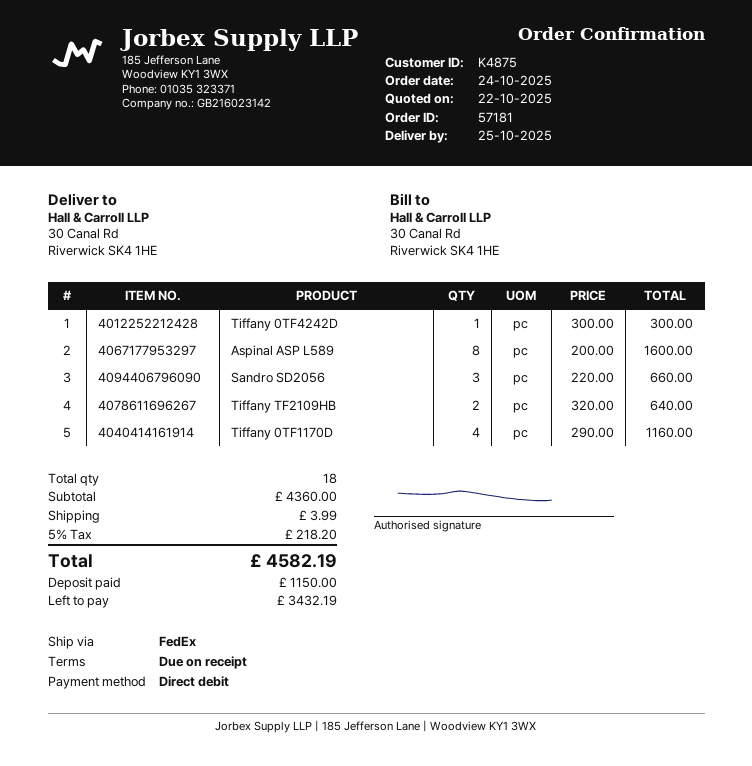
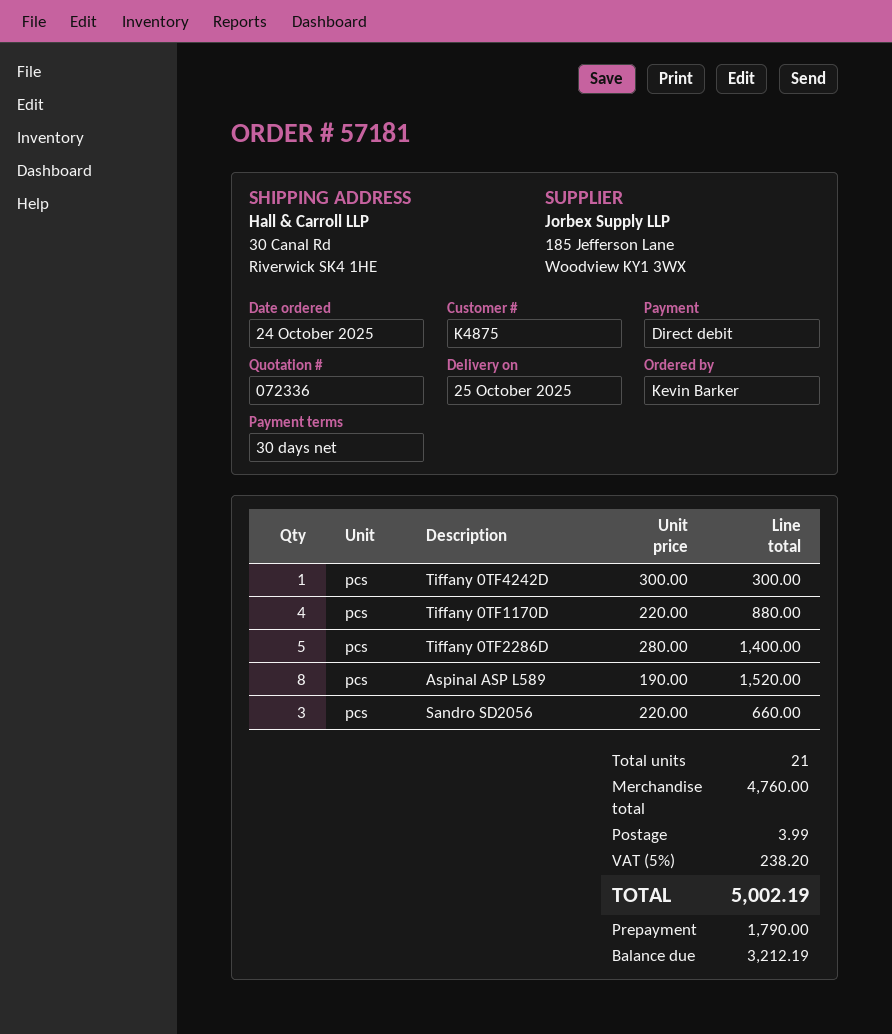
payment terms: on receipt -> 30 days
Aspinal ASP L589: 8 x 200.00 = 1600.00 -> 8 x 190.00 = 1520.00
Tiffany TF2109HB: 2 x 320.00 = 640.00 -> none
Tiffany 0TF1170D: 4 x 290.00 = 1160.00 -> 4 x 220.00 = 880.00
Tiffany 0TF2286D: none -> 5 x 280.00 = 1400.00
total quantity: 18 -> 21
subtotal: 4360.00 -> 4760.00
tax: 5% = 218.20 -> 5% = 238.20
total: 4582.19 -> 5002.19
deposit: 1150.00 -> 1790.00
balance: 3432.19 -> 3212.19

